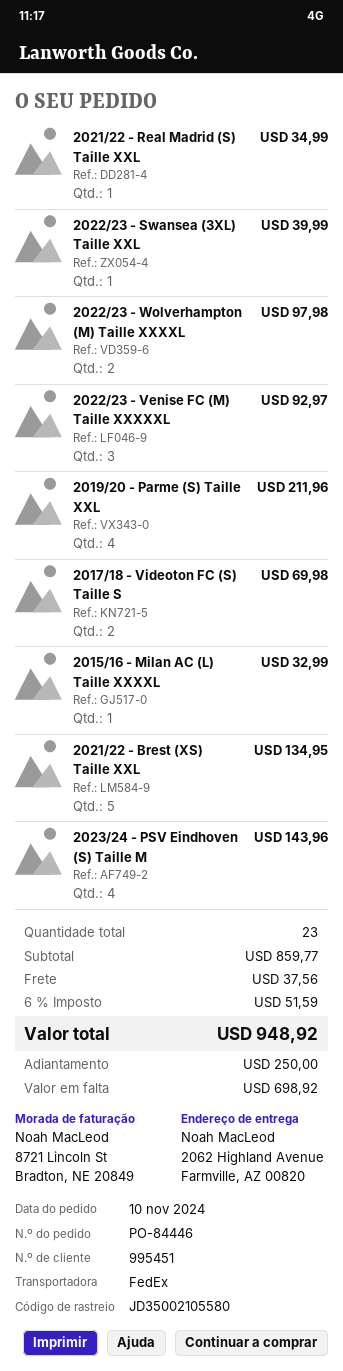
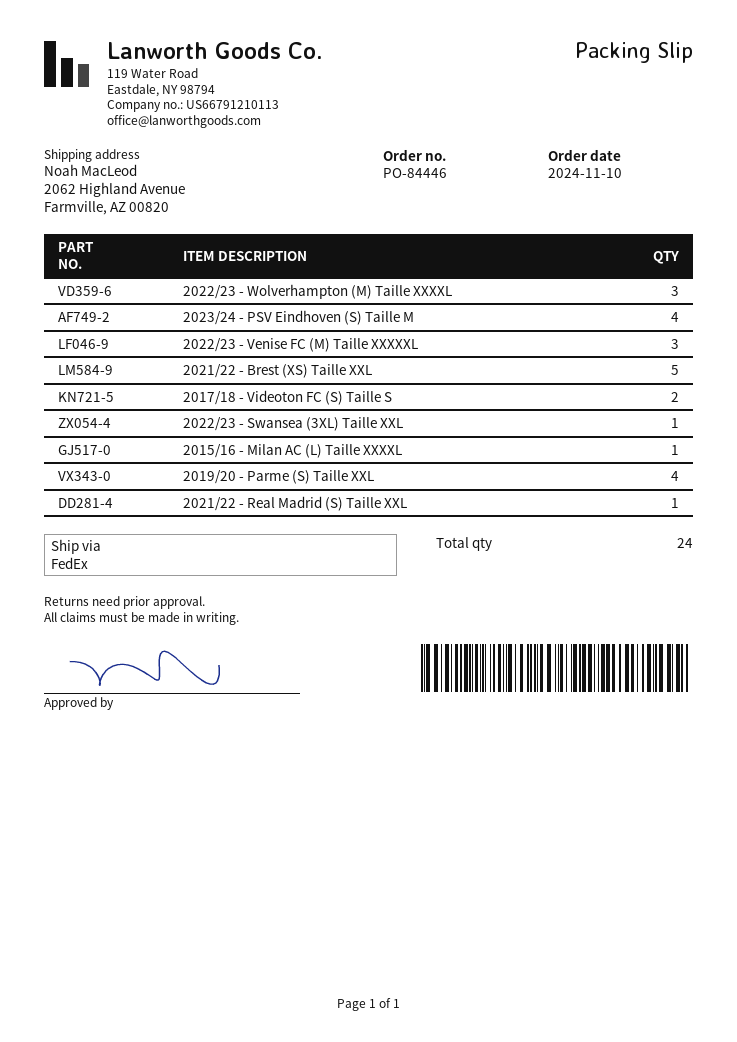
2022/23 - Wolverhampton (M) Taille XXXXL: 2 -> 3
total quantity: 23 -> 24

